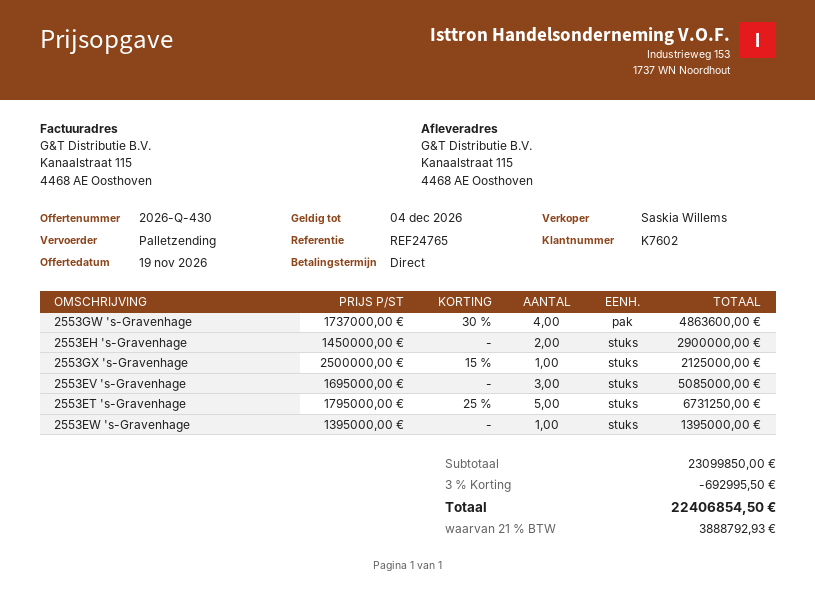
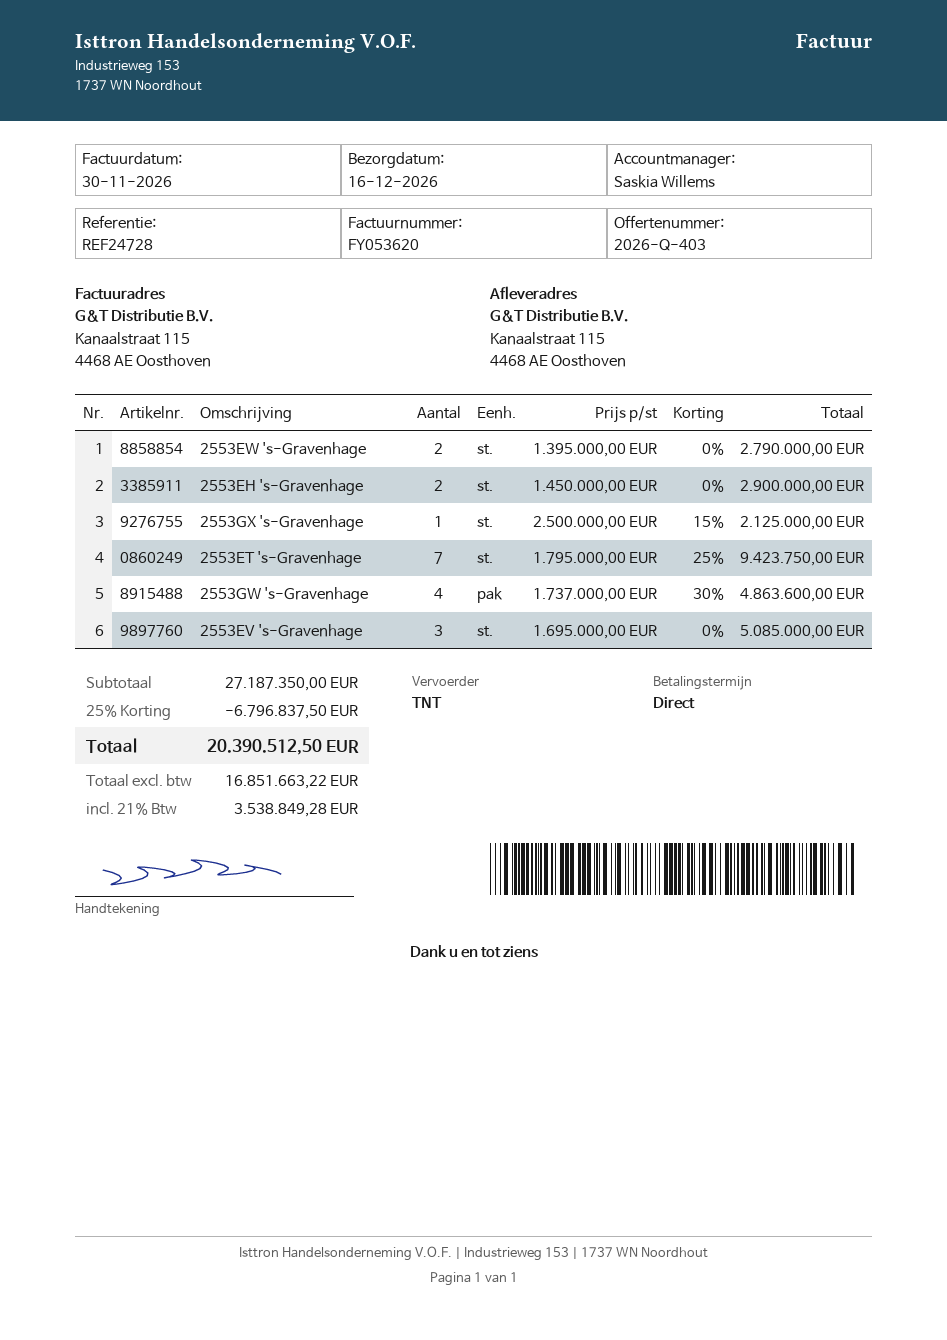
quote number: 2026-Q-430 -> 2026-Q-403
reference: REF24765 -> REF24728
shipping method: pallet freight -> TNT
2553ET 's-Gravenhage: 5 x 1795000.00 - 25% = 6731250.00 -> 7 x 1795000.00 - 25% = 9423750.00
2553EW 's-Gravenhage: 1 x 1395000.00 = 1395000.00 -> 2 x 1395000.00 = 2790000.00
subtotal: 23099850.00 -> 27187350.00
discount: 3% = 692995.50 -> 25% = 6796837.50
tax: 21% = 3888792.93 -> 21% = 3538849.28
total: 22406854.50 -> 20390512.50

